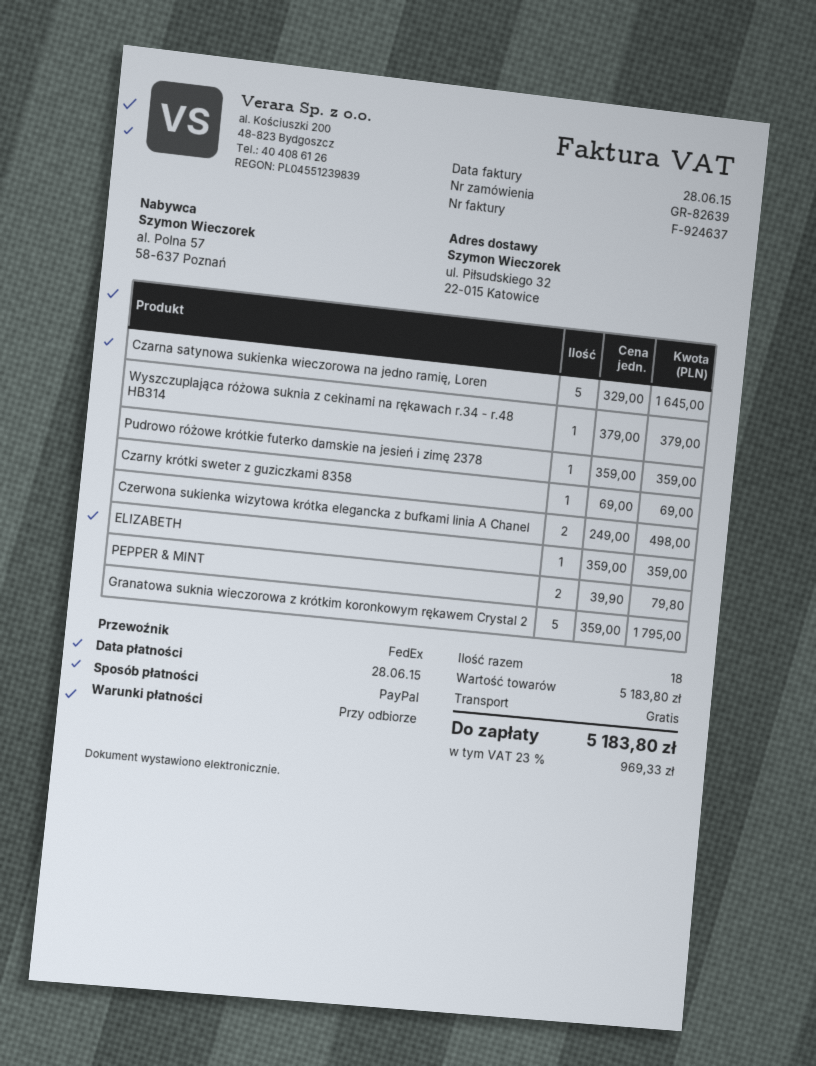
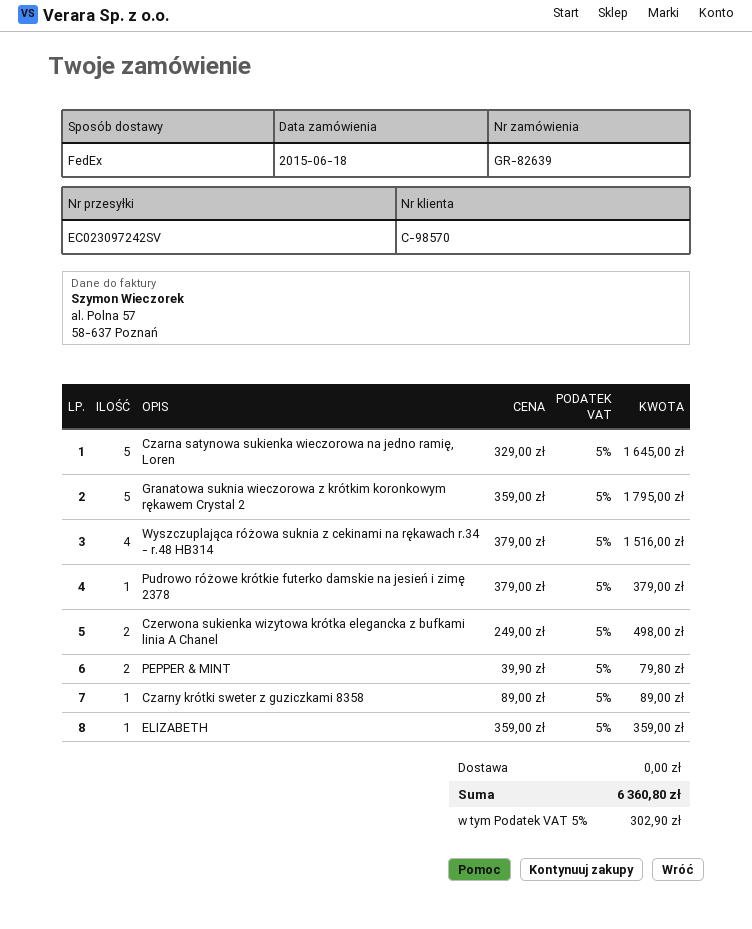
Wyszczuplająca różowa suknia z cekinami na rękawach r.34 - r.48 HB314: 1 x 379.00 = 379.00 -> 4 x 379.00 = 1516.00
Pudrowo różowe krótkie futerko damskie na jesień i zimę 2378: 1 x 359.00 = 359.00 -> 1 x 379.00 = 379.00
Czarny krótki sweter z guziczkami 8358: 1 x 69.00 = 69.00 -> 1 x 89.00 = 89.00
tax: 23% = 969.33 -> 5% = 302.90
total: 5183.80 -> 6360.80

